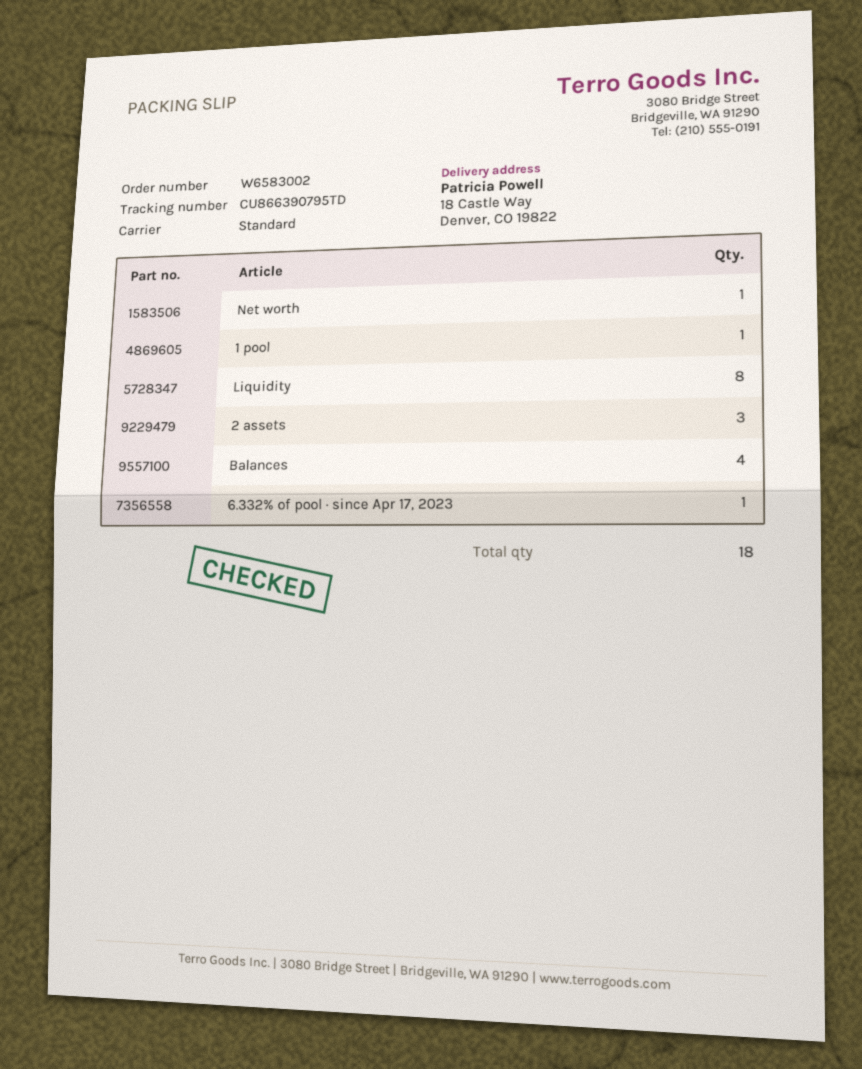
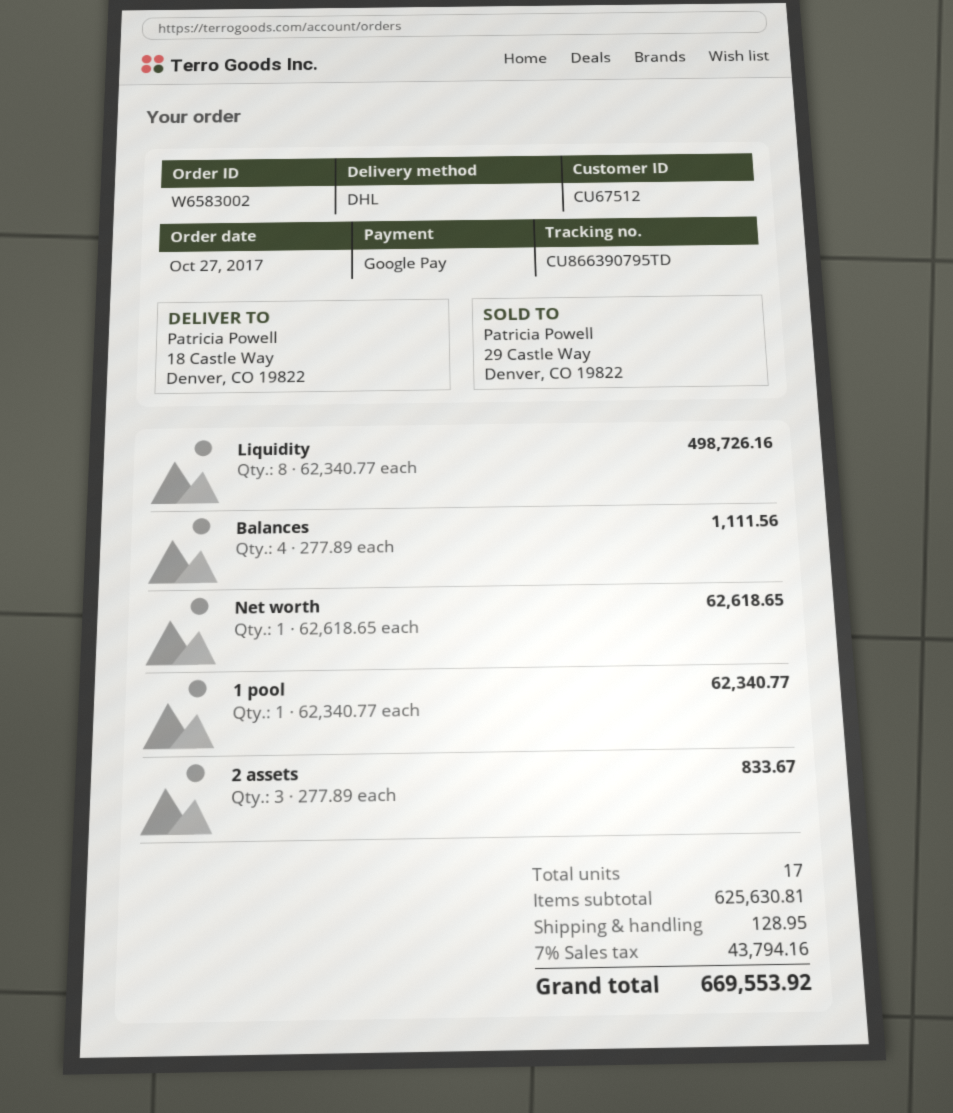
shipping method: standard -> DHL
6.332% of pool · since Apr 17, 2023: 1 -> none
total quantity: 18 -> 17

